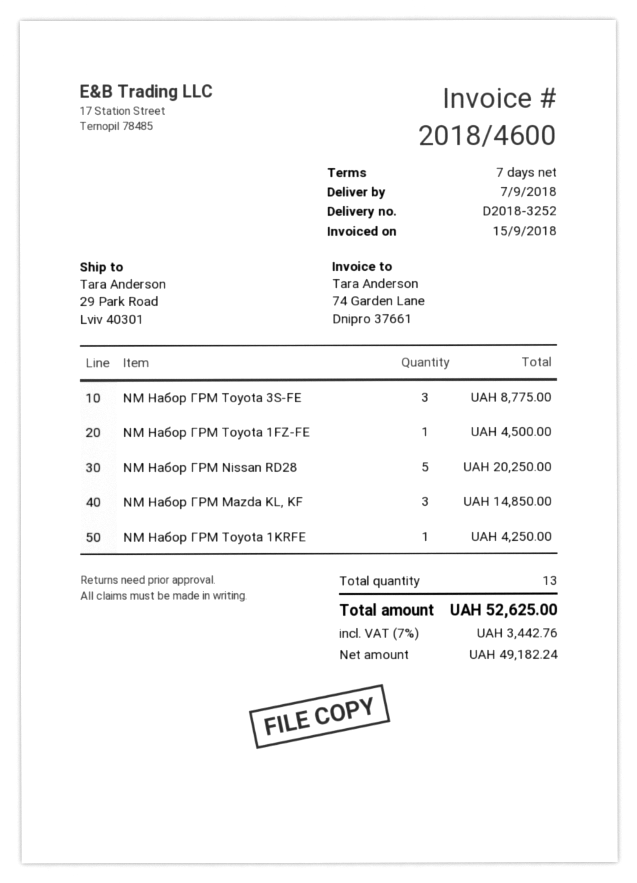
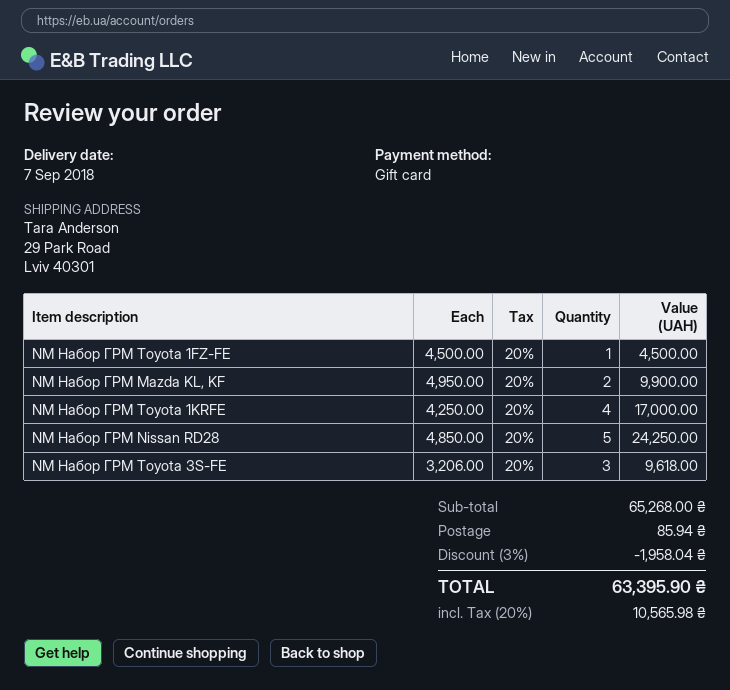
NM Набор ГРМ Toyota 3S-FE: 3 for 8775.00 -> 3 for 9618.00
NM Набор ГРМ Nissan RD28: 5 for 20250.00 -> 5 for 24250.00
NM Набор ГРМ Mazda KL, KF: 3 for 14850.00 -> 2 for 9900.00
NM Набор ГРМ Toyota 1KRFE: 1 for 4250.00 -> 4 for 17000.00
discount: none -> 3% = 1958.04
shipping: none -> 85.94
tax: 7% = 3442.76 -> 20% = 10565.98
total: 52625.00 -> 63395.90

